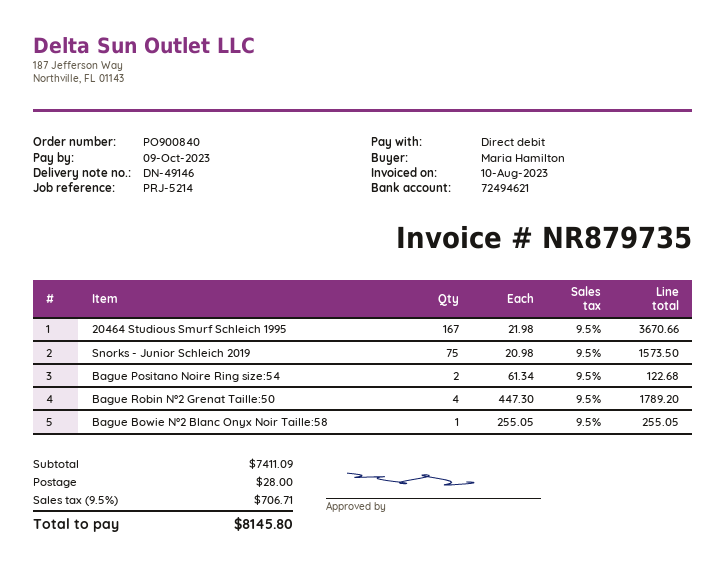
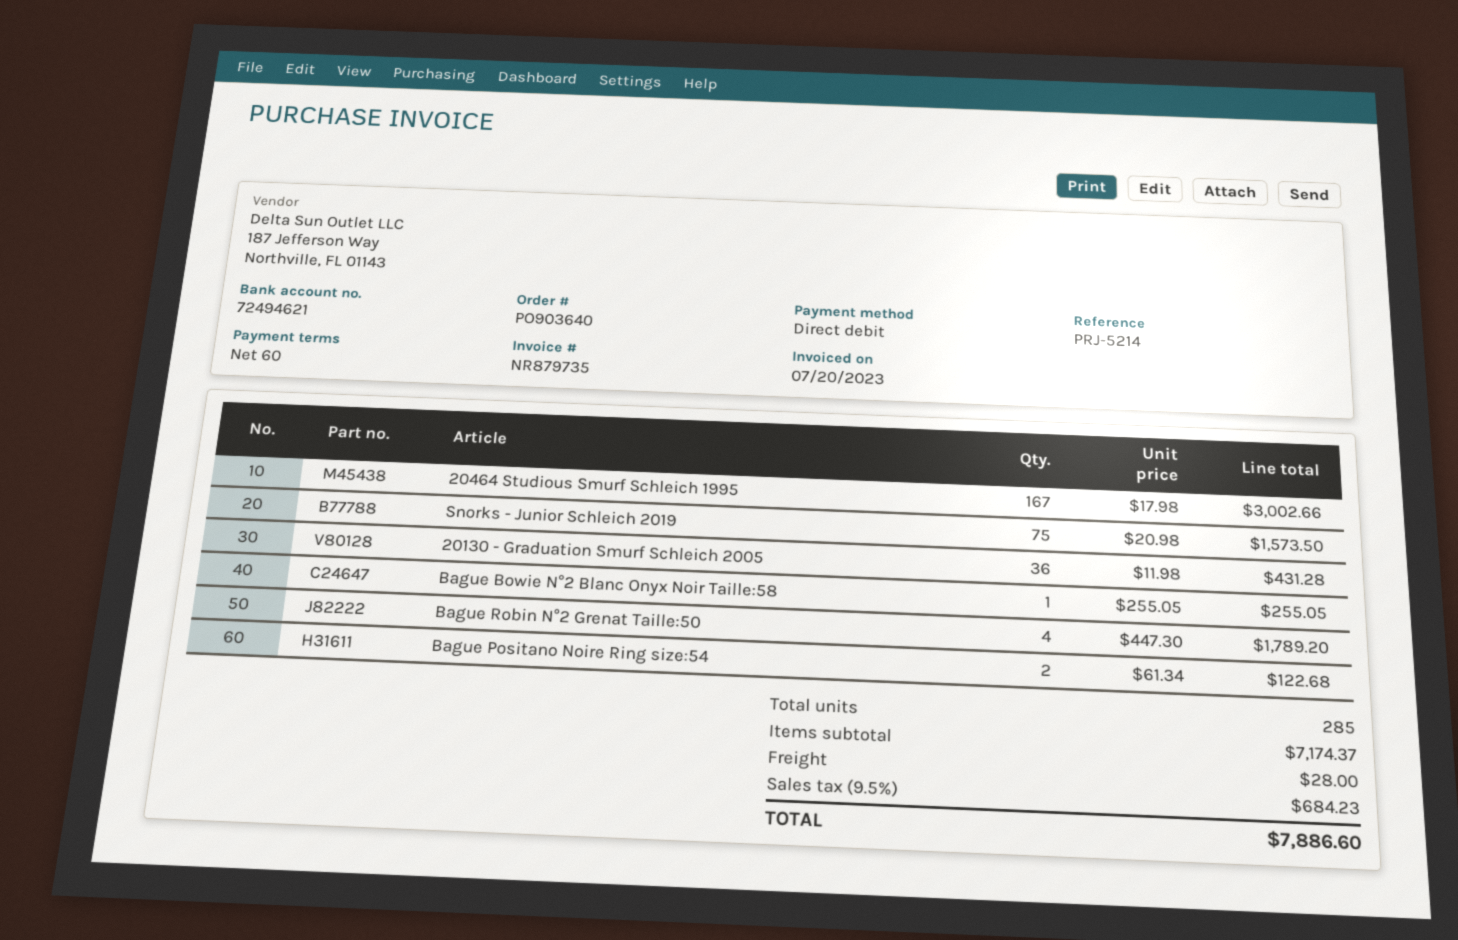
order number: PO900840 -> PO903640
invoice date: 2023-08-10 -> 2023-07-20
20464 Studious Smurf Schleich 1995: 167 x 21.98 = 3670.66 -> 167 x 17.98 = 3002.66
20130 - Graduation Smurf Schleich 2005: none -> 36 x 11.98 = 431.28
subtotal: 7411.09 -> 7174.37
tax: 9.5% = 706.71 -> 9.5% = 684.23
total: 8145.80 -> 7886.60

